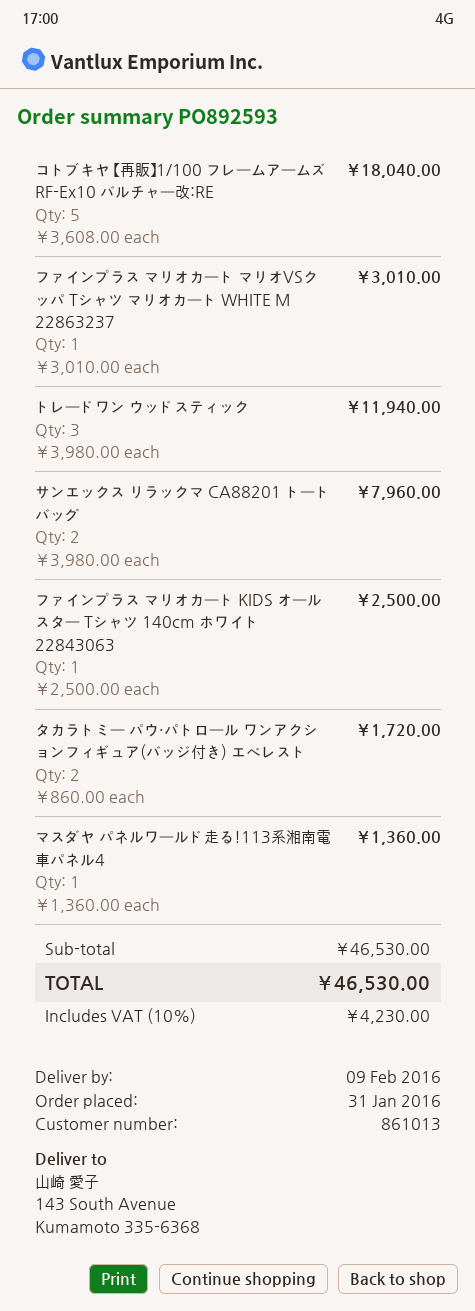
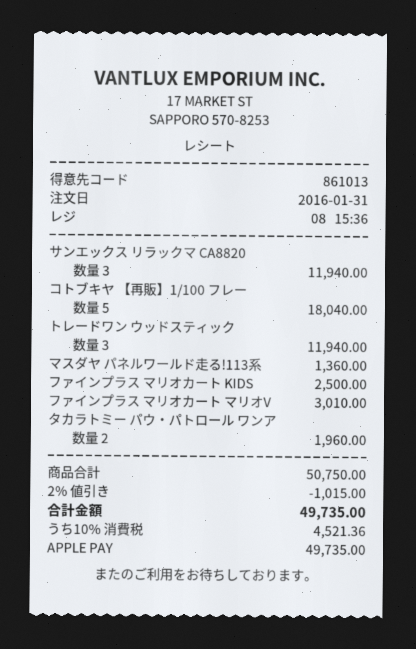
サンエックス リラックマ CA88201 トートバッグ: 2 for 7960.00 -> 3 for 11940.00
タカラトミー パウ・パトロール ワンアクションフィギュア(バッジ付き) エベレスト: 2 for 1720.00 -> 2 for 1960.00
subtotal: 46530.00 -> 50750.00
discount: none -> 2% = 1015.00
tax: 10% = 4230.00 -> 10% = 4521.36
total: 46530.00 -> 49735.00

